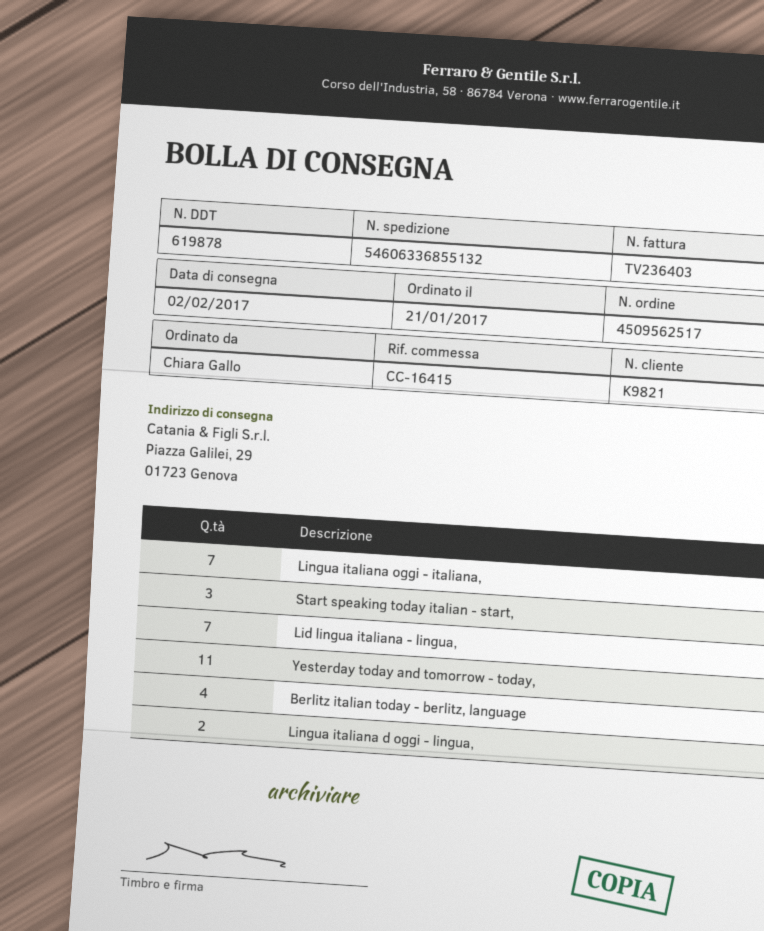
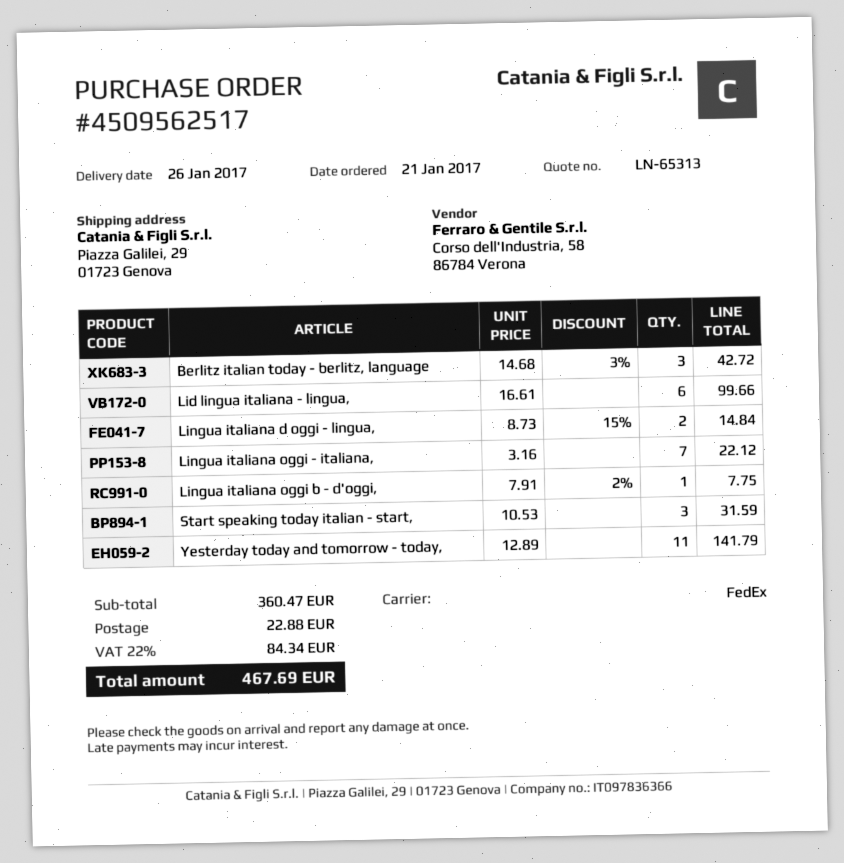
delivery date: 2017-02-02 -> 2017-01-26
Lid lingua italiana - lingua,: 7 -> 6
Berlitz italian today - berlitz, language: 4 -> 3
Lingua italiana oggi b - d'oggi,: none -> 1

